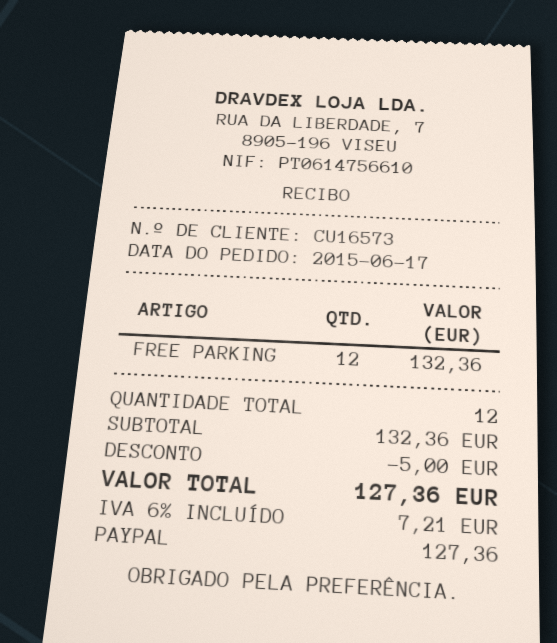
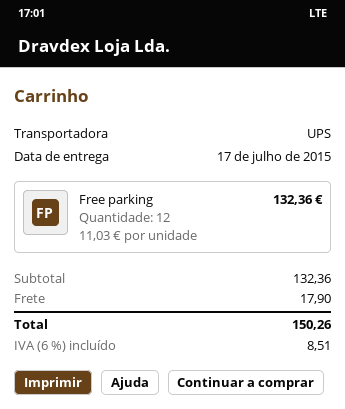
discount: 5.00 -> none
shipping: none -> 17.90
tax: 6% = 7.21 -> 6% = 8.51
total: 127.36 -> 150.26

